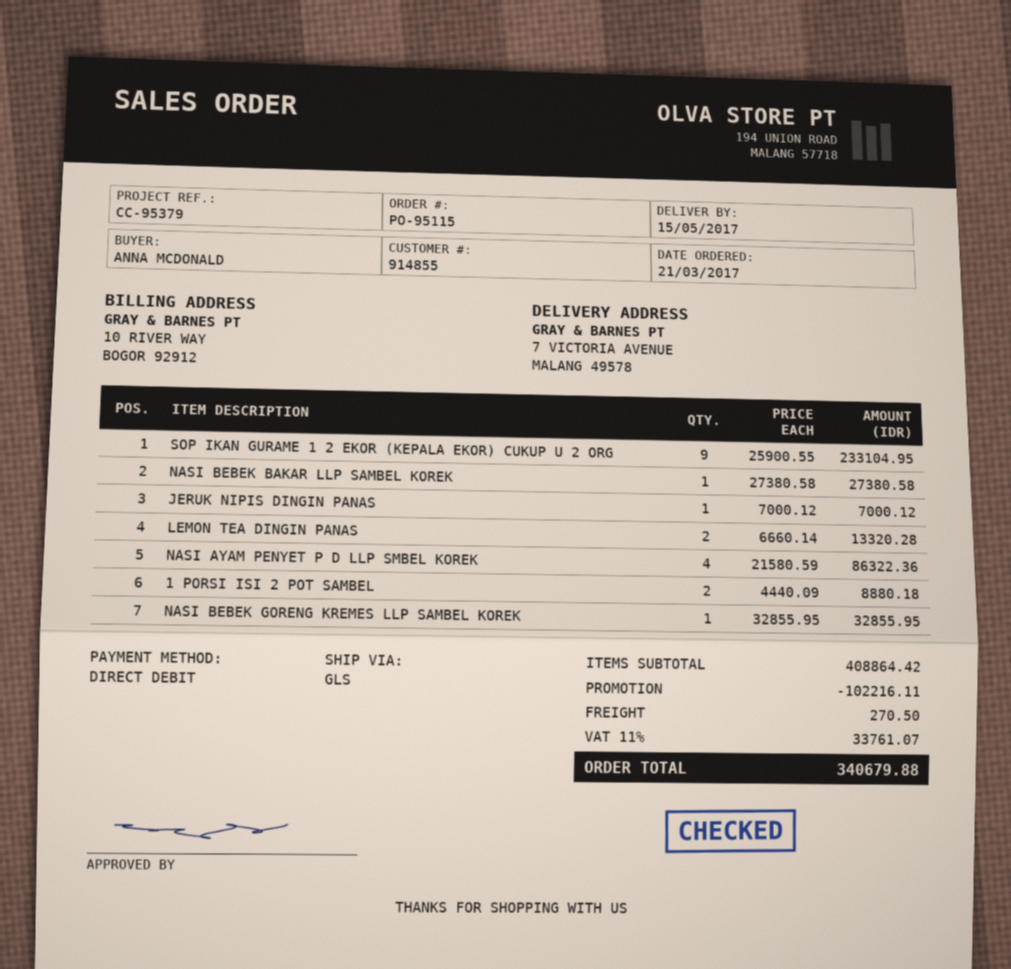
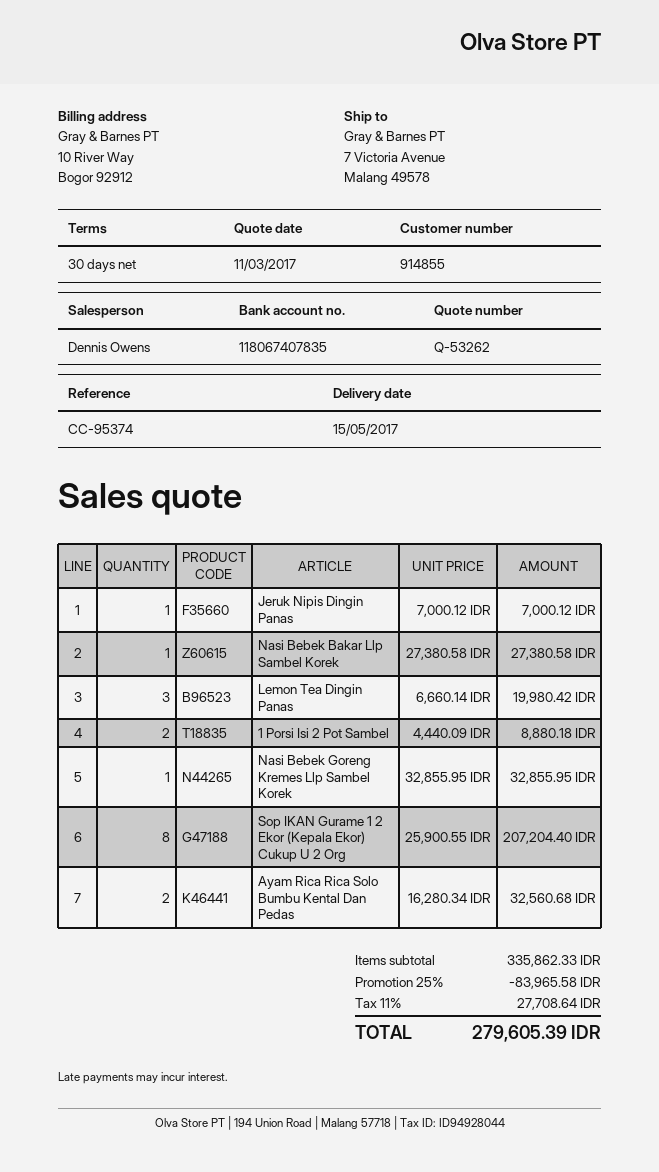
reference: CC-95379 -> CC-95374
SOP IKAN GURAME 1 2 EKOR (KEPALA EKOR) CUKUP U 2 ORG: 9 x 25900.55 = 233104.95 -> 8 x 25900.55 = 207204.40
LEMON TEA DINGIN PANAS: 2 x 6660.14 = 13320.28 -> 3 x 6660.14 = 19980.42
NASI AYAM PENYET P D LLP SMBEL KOREK: 4 x 21580.59 = 86322.36 -> none
Ayam Rica Rica Solo Bumbu Kental Dan Pedas: none -> 2 x 16280.34 = 32560.68
subtotal: 408864.42 -> 335862.33
discount: 102216.11 -> 83965.58
shipping: 270.50 -> none
tax: 11% = 33761.07 -> 11% = 27708.64
total: 340679.88 -> 279605.39

